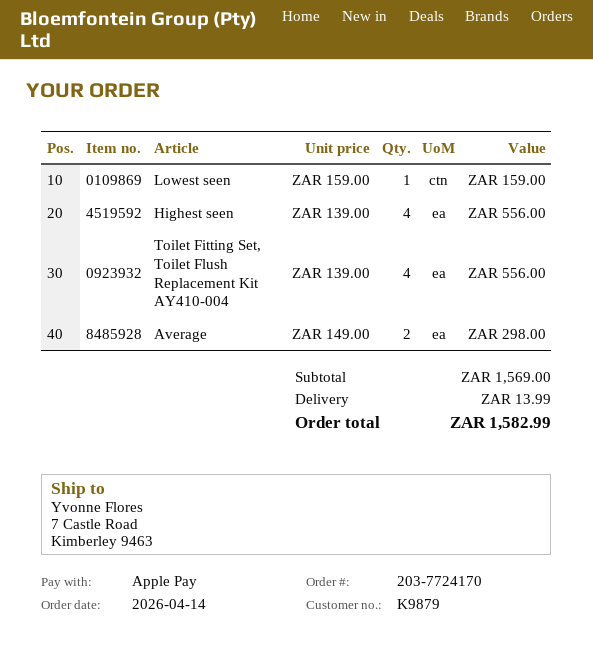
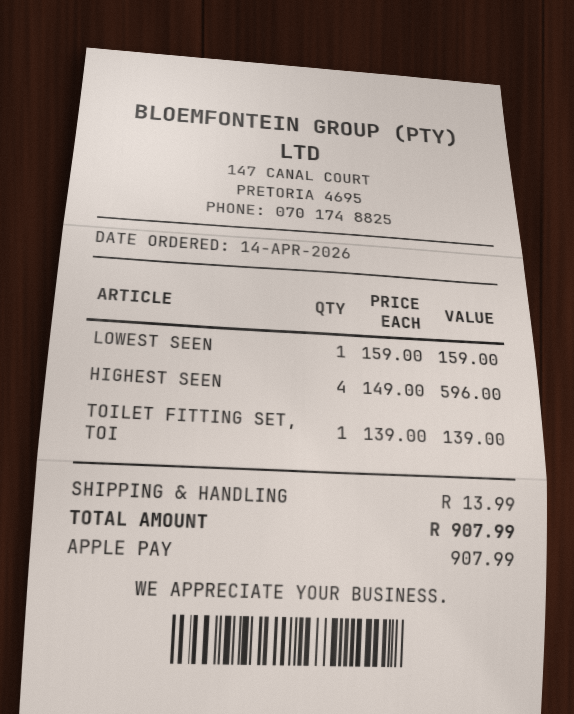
Highest seen: 4 x 139.00 = 556.00 -> 4 x 149.00 = 596.00
Toilet Fitting Set, Toilet Flush Replacement Kit AY410-004: 4 x 139.00 = 556.00 -> 1 x 139.00 = 139.00
Average: 2 x 149.00 = 298.00 -> none
total: 1582.99 -> 907.99

